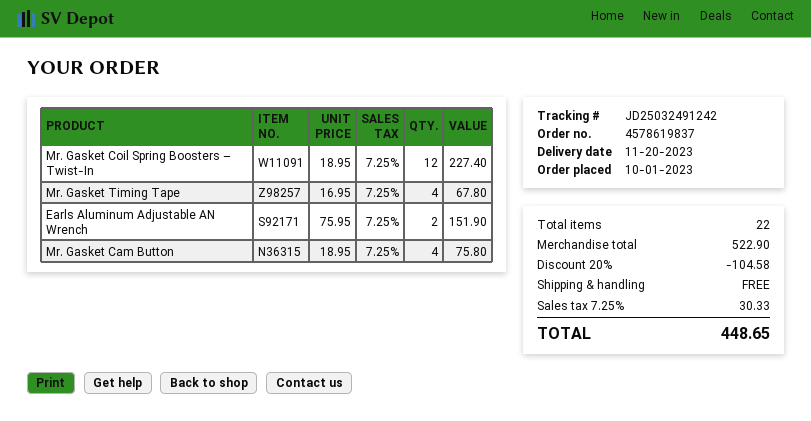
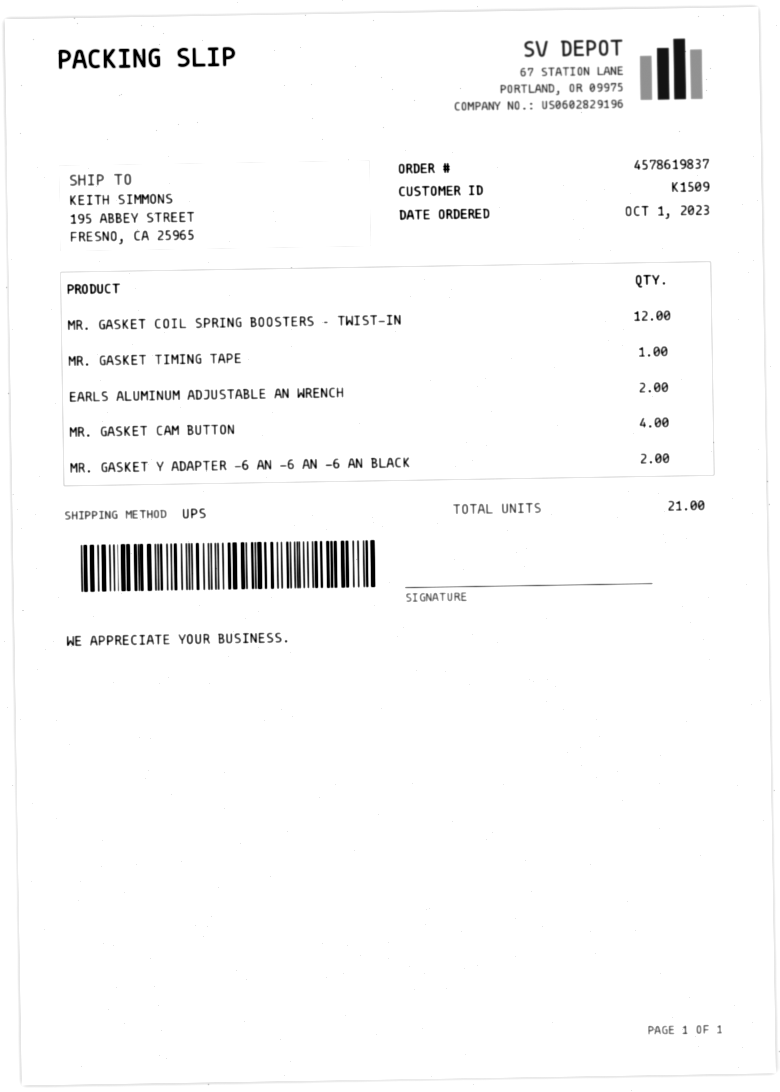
Mr. Gasket Timing Tape: 4 -> 1
MR. GASKET Y ADAPTER -6 AN -6 AN -6 AN BLACK: none -> 2
total quantity: 22 -> 21

